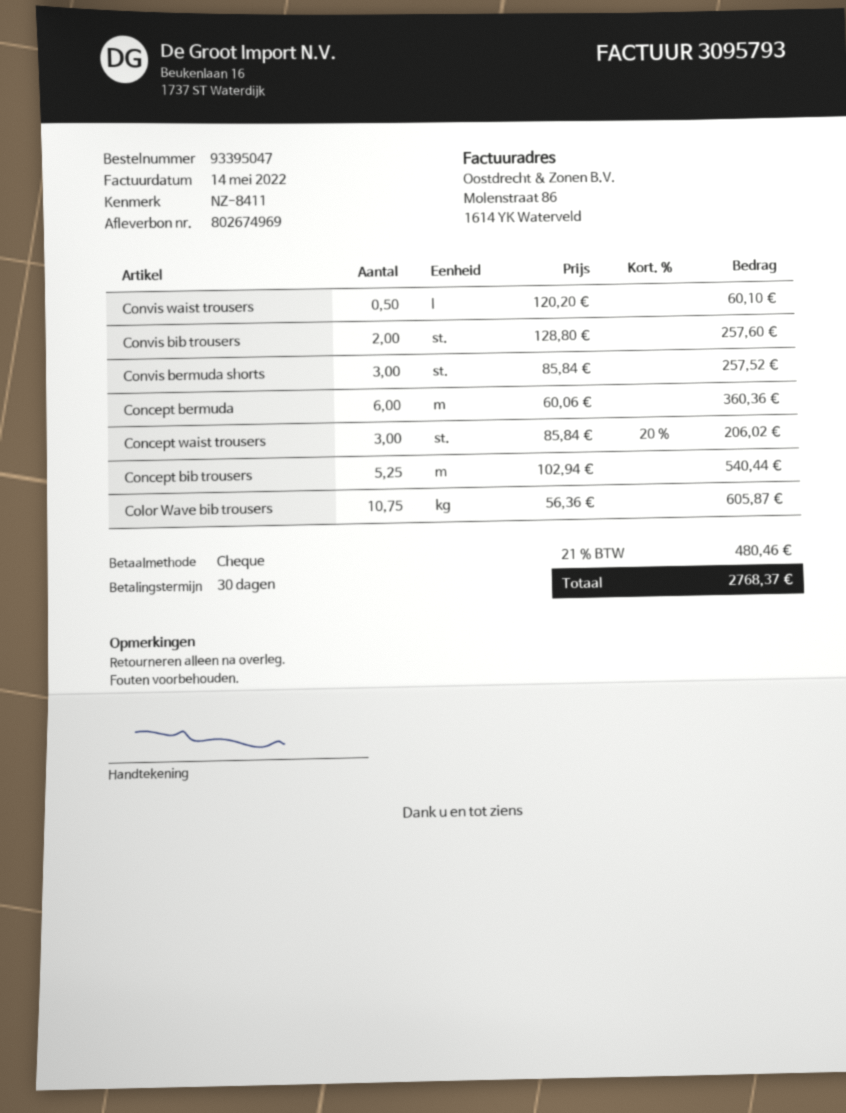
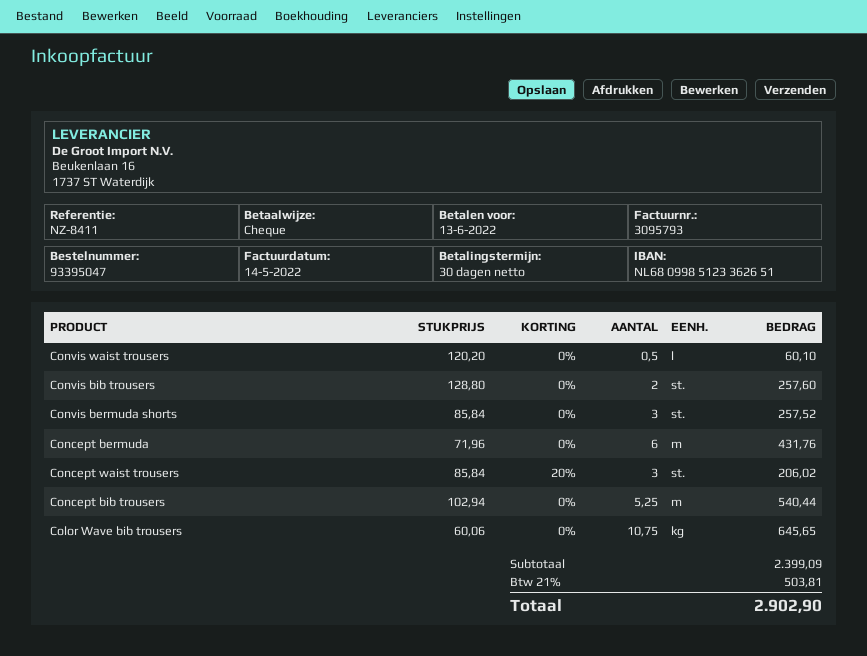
Concept bermuda: 6 x 60.06 = 360.36 -> 6 x 71.96 = 431.76
Color Wave bib trousers: 10.75 x 56.36 = 605.87 -> 10.75 x 60.06 = 645.65
tax: 21% = 480.46 -> 21% = 503.81
total: 2768.37 -> 2902.90

